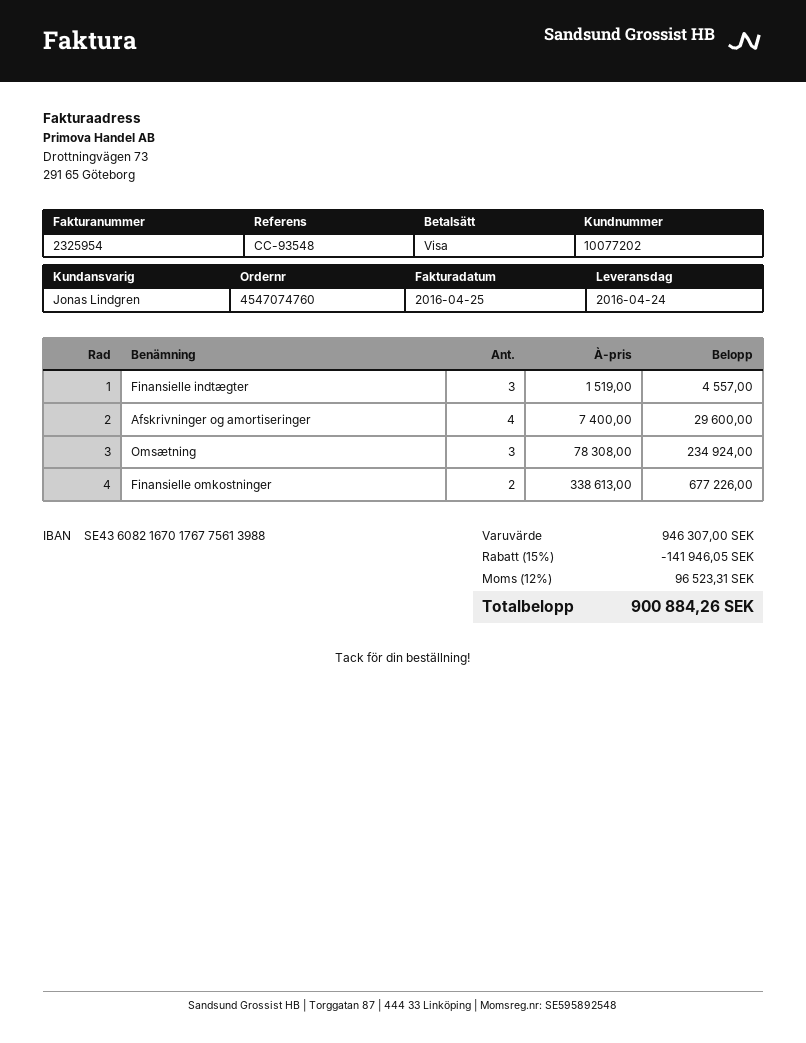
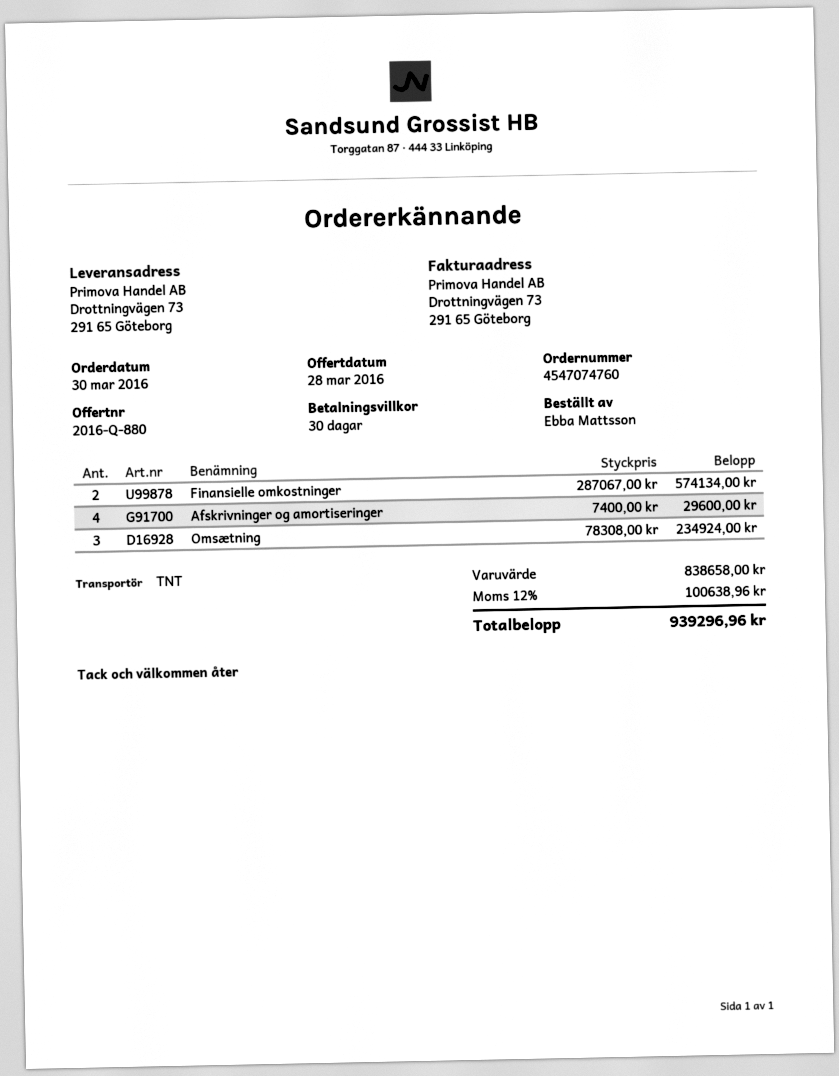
Finansielle indtægter: 3 x 1519.00 = 4557.00 -> none
Finansielle omkostninger: 2 x 338613.00 = 677226.00 -> 2 x 287067.00 = 574134.00
subtotal: 946307.00 -> 838658.00
discount: 15% = 141946.05 -> none
tax: 12% = 96523.31 -> 12% = 100638.96
total: 900884.26 -> 939296.96

